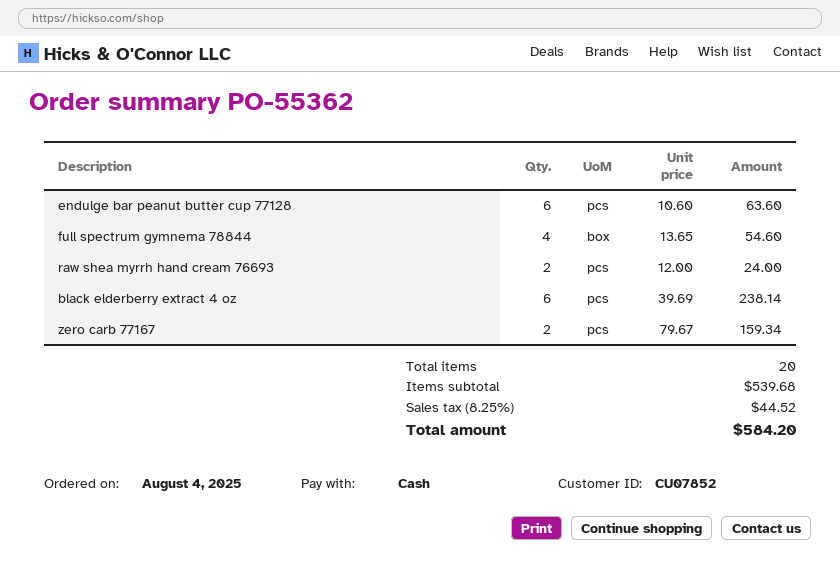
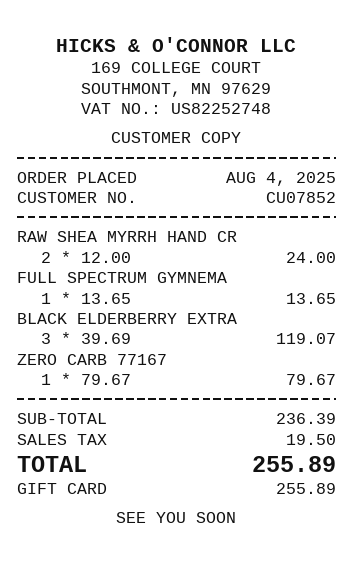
payment method: cash -> gift card
endulge bar peanut butter cup 77128: 6 x 10.60 = 63.60 -> none
full spectrum gymnema 78844: 4 x 13.65 = 54.60 -> 1 x 13.65 = 13.65
black elderberry extract 4 oz: 6 x 39.69 = 238.14 -> 3 x 39.69 = 119.07
zero carb 77167: 2 x 79.67 = 159.34 -> 1 x 79.67 = 79.67
subtotal: 539.68 -> 236.39
tax: 44.52 -> 19.50
total: 584.20 -> 255.89

